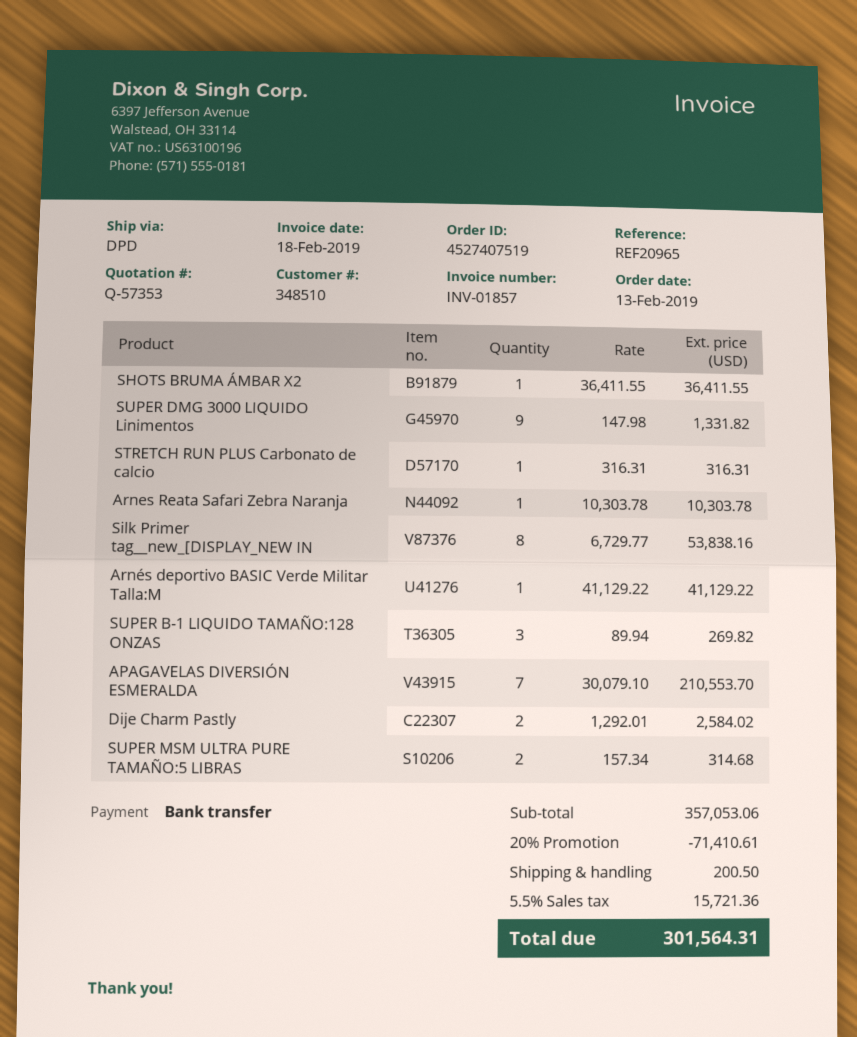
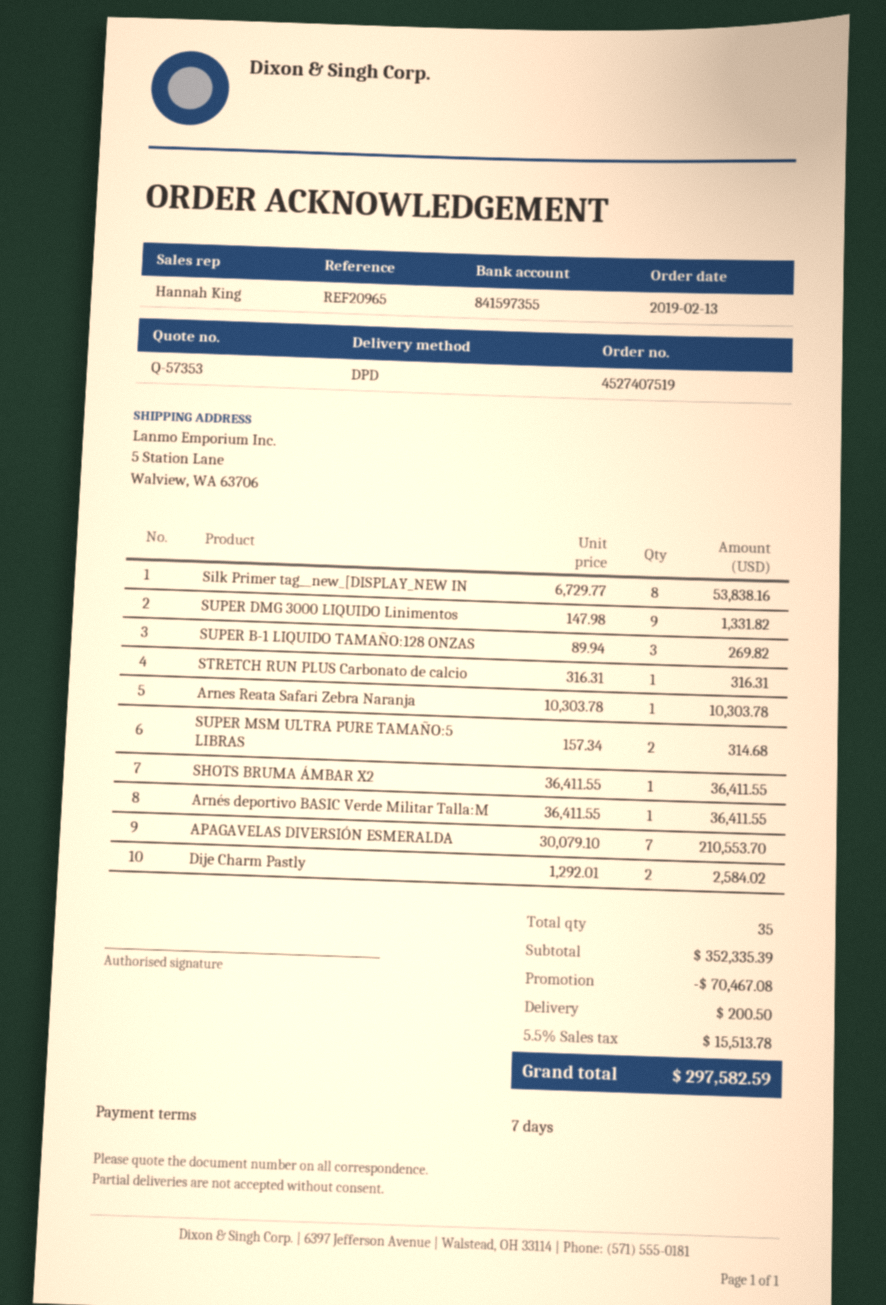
Arnés deportivo BASIC Verde Militar Talla:M: 1 x 41129.22 = 41129.22 -> 1 x 36411.55 = 36411.55
subtotal: 357053.06 -> 352335.39
discount: 71410.61 -> 70467.08
tax: 5.5% = 15721.36 -> 5.5% = 15513.78
total: 301564.31 -> 297582.59

